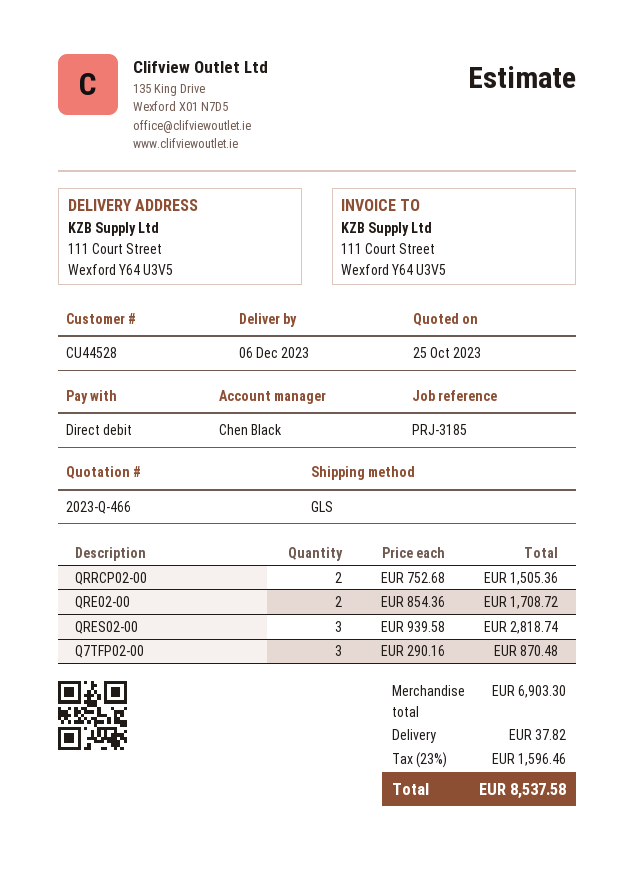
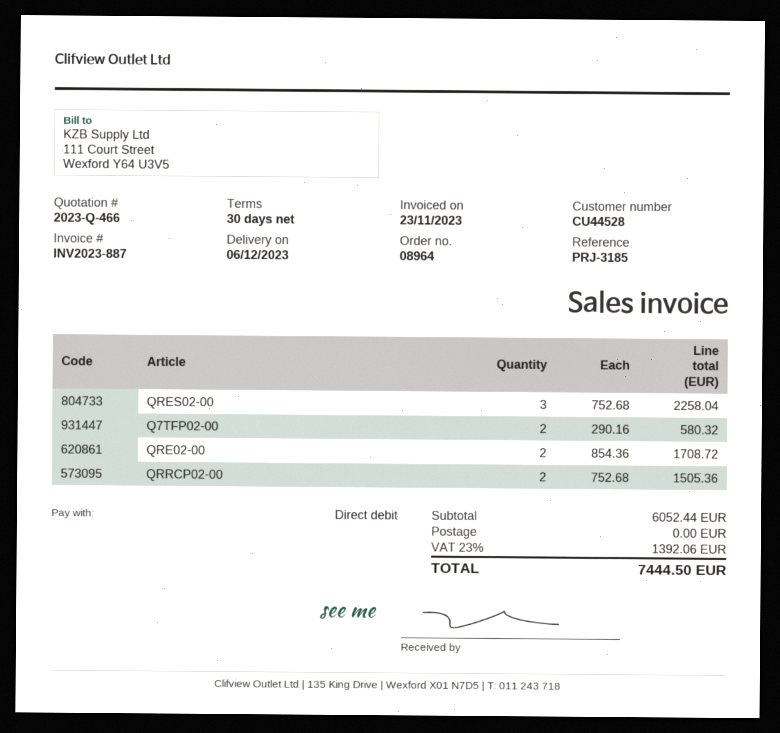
QRES02-00: 3 x 939.58 = 2818.74 -> 3 x 752.68 = 2258.04
Q7TFP02-00: 3 x 290.16 = 870.48 -> 2 x 290.16 = 580.32
subtotal: 6903.30 -> 6052.44
shipping: 37.82 -> 0.00
tax: 23% = 1596.46 -> 23% = 1392.06
total: 8537.58 -> 7444.50

